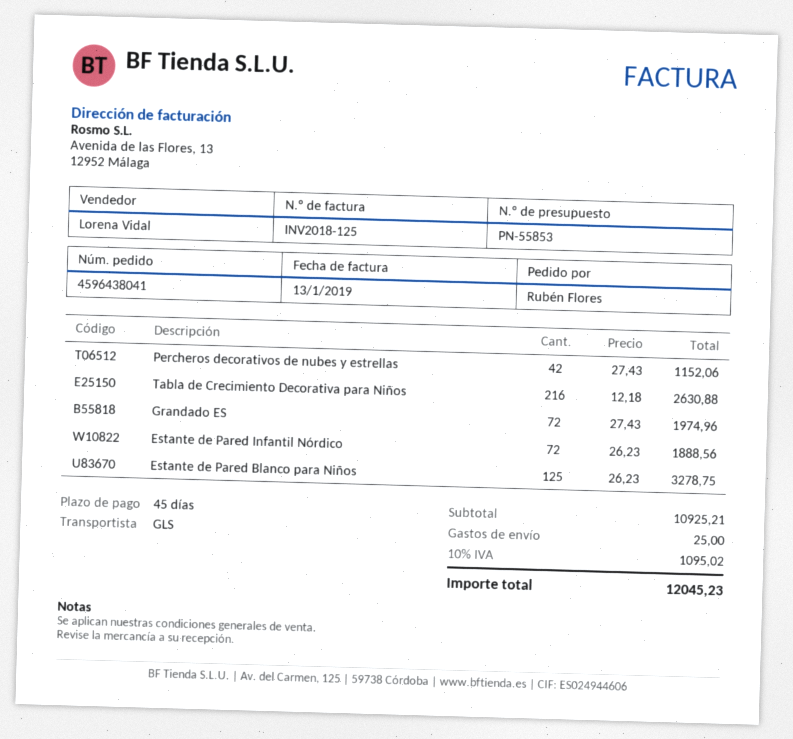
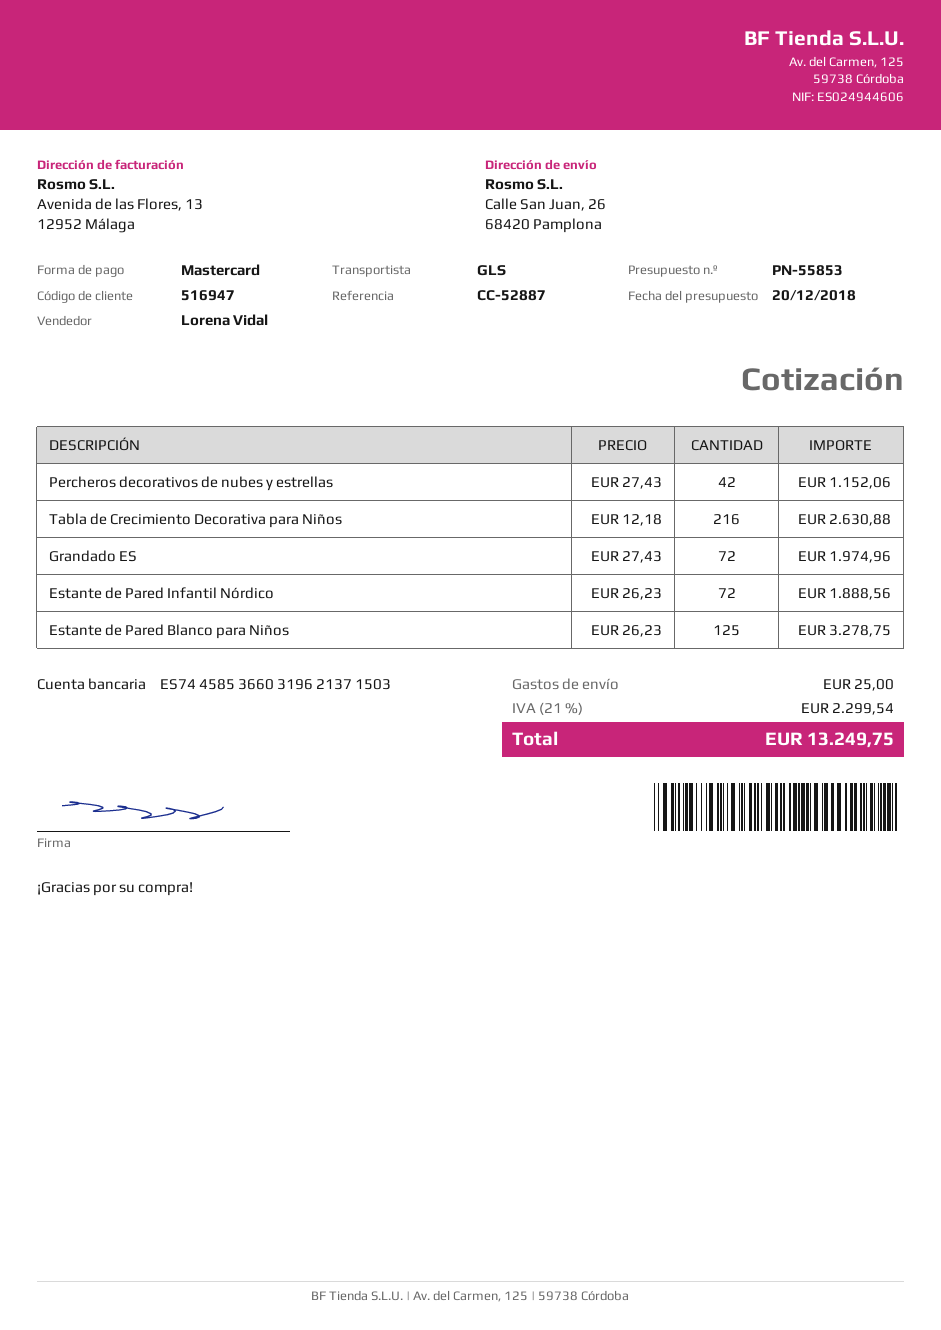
tax: 10% = 1095.02 -> 21% = 2299.54
total: 12045.23 -> 13249.75

